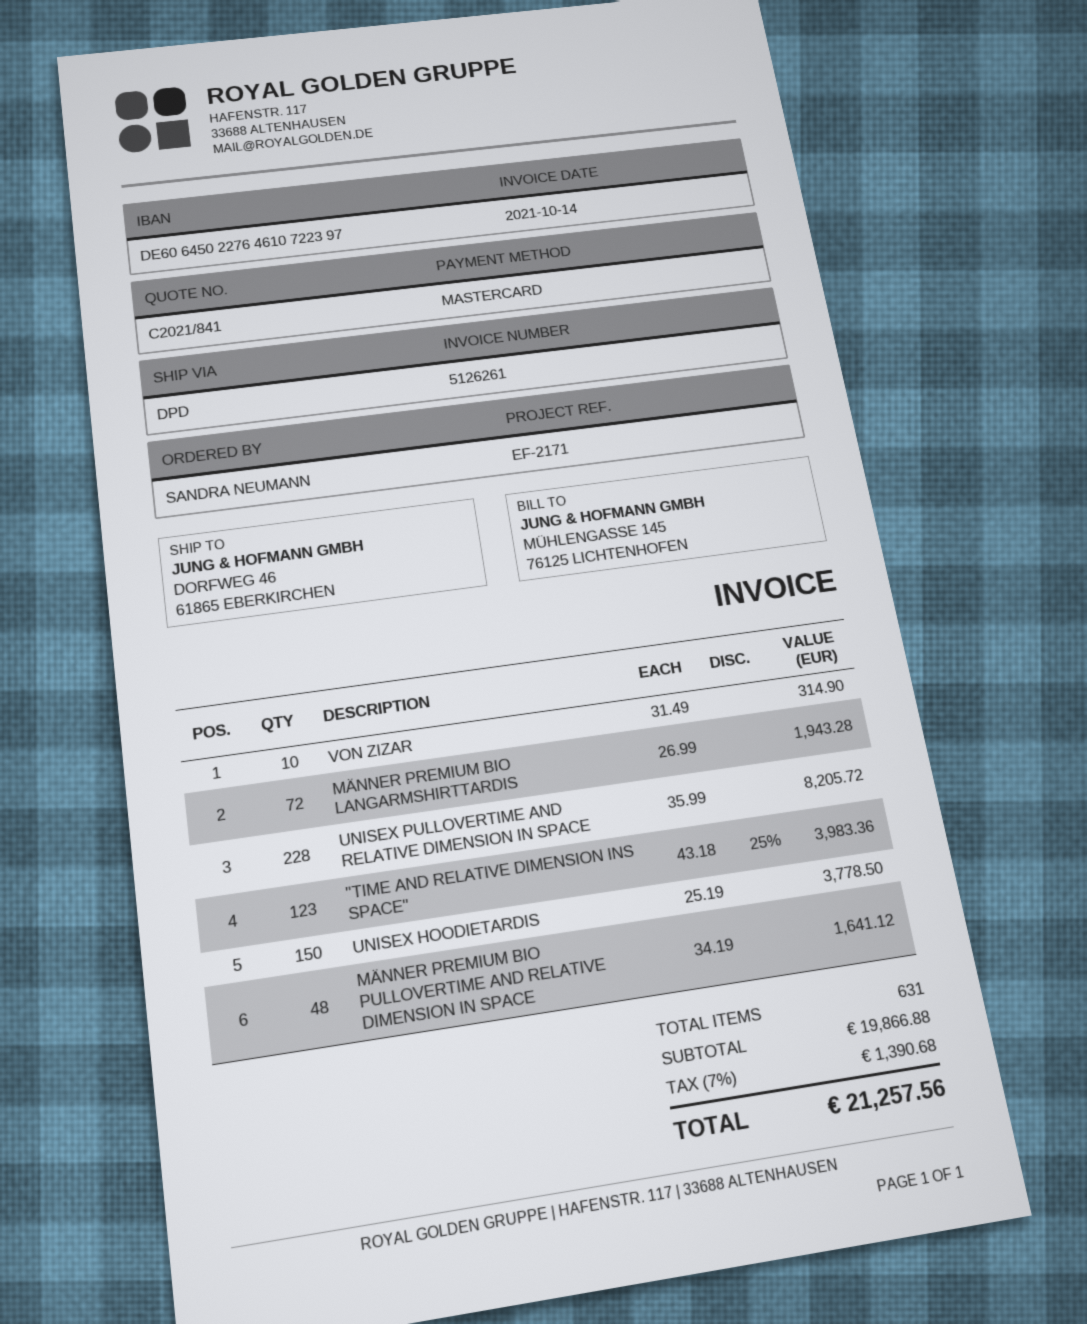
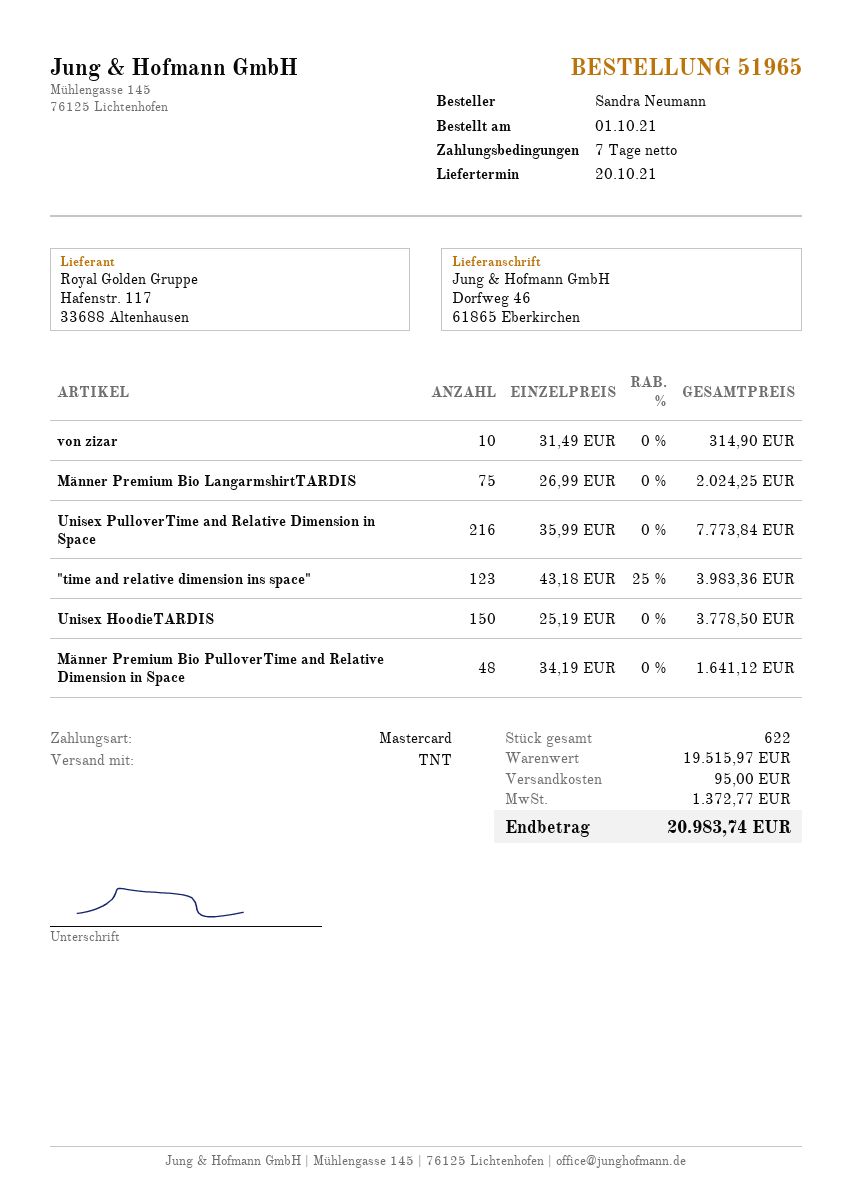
shipping method: DPD -> TNT
MÄNNER PREMIUM BIO LANGARMSHIRTTARDIS: 72 x 26.99 = 1943.28 -> 75 x 26.99 = 2024.25
UNISEX PULLOVERTIME AND RELATIVE DIMENSION IN SPACE: 228 x 35.99 = 8205.72 -> 216 x 35.99 = 7773.84
total quantity: 631 -> 622
subtotal: 19866.88 -> 19515.97
shipping: none -> 95.00
tax: 1390.68 -> 1372.77
total: 21257.56 -> 20983.74

